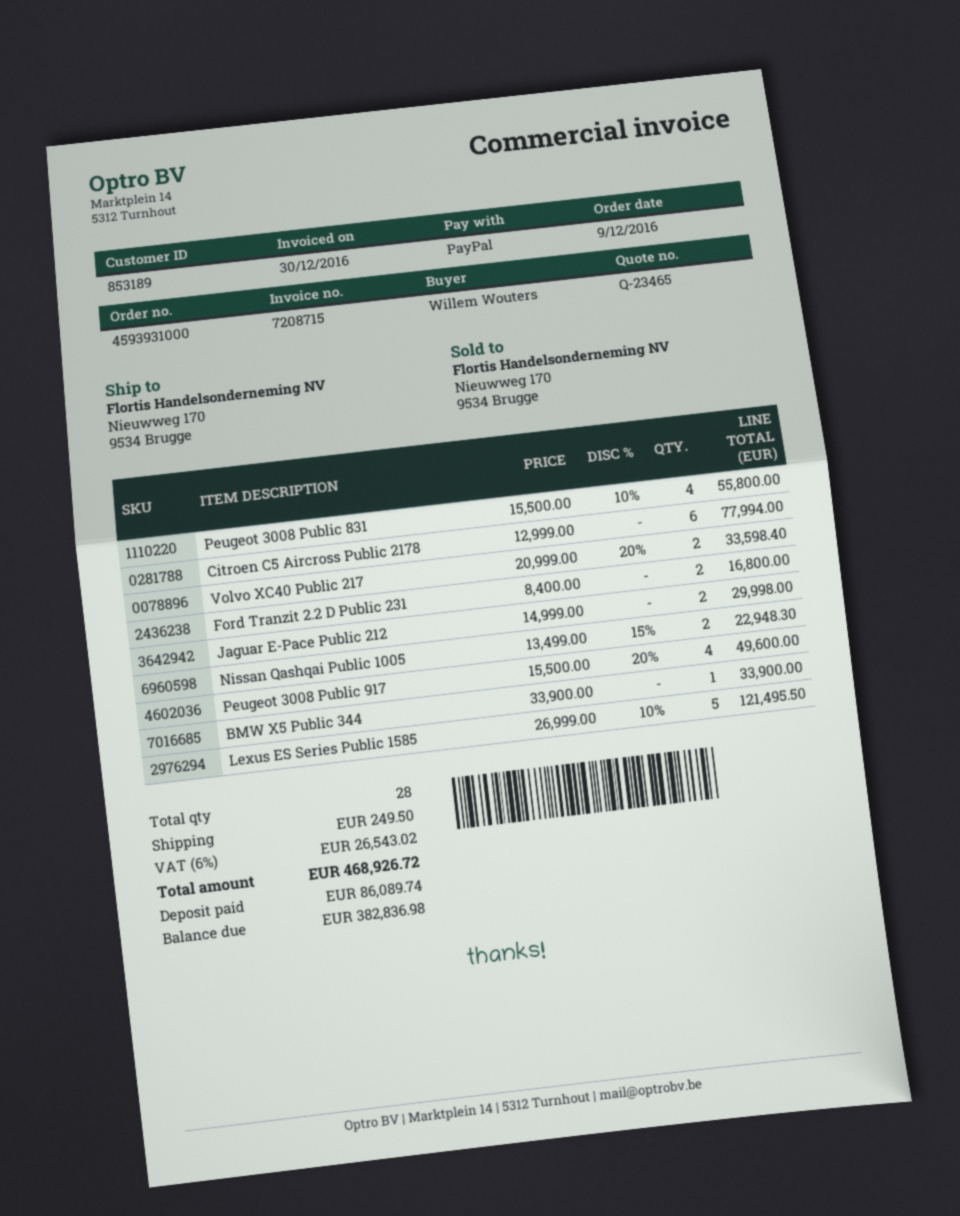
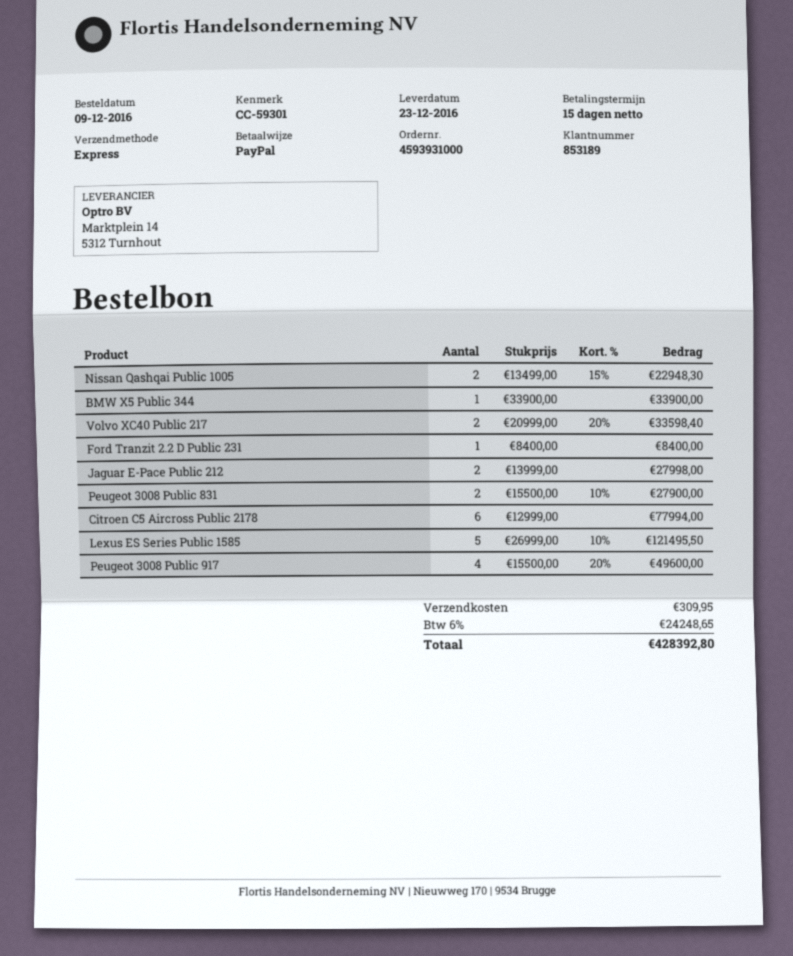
Peugeot 3008 Public 831: 4 x 15500.00 - 10% = 55800.00 -> 2 x 15500.00 - 10% = 27900.00
Ford Tranzit 2.2 D Public 231: 2 x 8400.00 = 16800.00 -> 1 x 8400.00 = 8400.00
Jaguar E-Pace Public 212: 2 x 14999.00 = 29998.00 -> 2 x 13999.00 = 27998.00
shipping: 249.50 -> 309.95
tax: 6% = 26543.02 -> 6% = 24248.65
total: 468926.72 -> 428392.80

